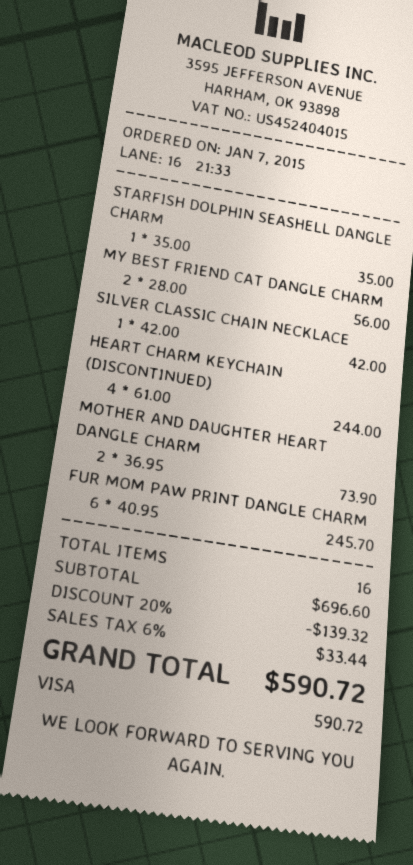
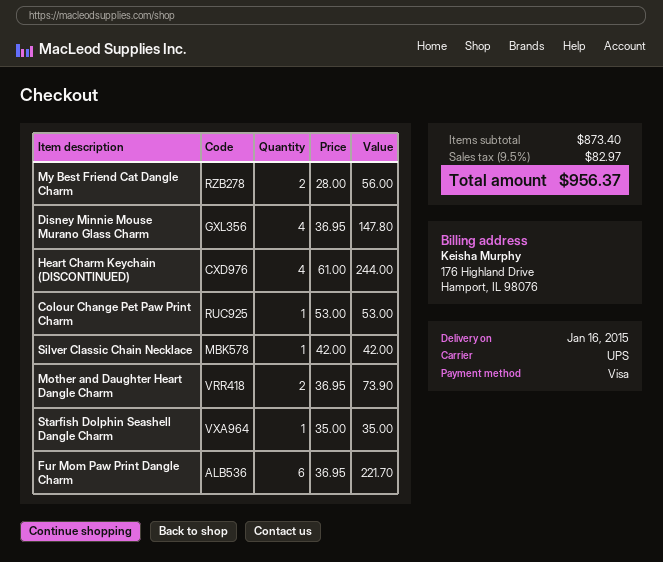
FUR MOM PAW PRINT DANGLE CHARM: 6 x 40.95 = 245.70 -> 6 x 36.95 = 221.70
Disney Minnie Mouse Murano Glass Charm: none -> 4 x 36.95 = 147.80
Colour Change Pet Paw Print Charm: none -> 1 x 53.00 = 53.00
subtotal: 696.60 -> 873.40
discount: 20% = 139.32 -> none
tax: 6% = 33.44 -> 9.5% = 82.97
total: 590.72 -> 956.37

